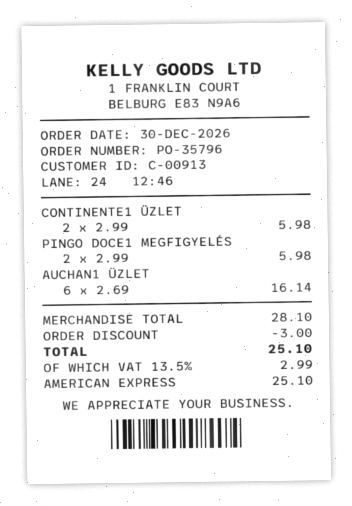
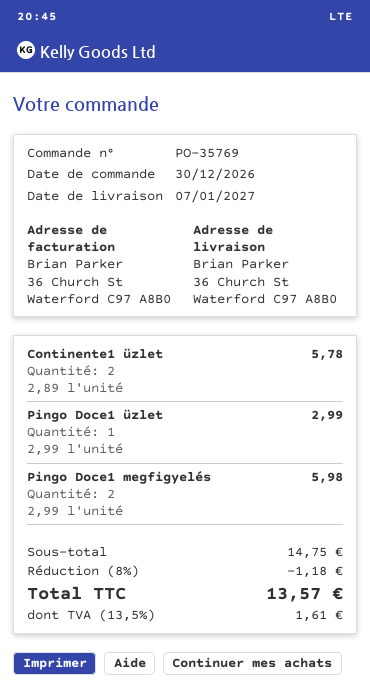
order number: PO-35796 -> PO-35769
CONTINENTE1 ÜZLET: 2 x 2.99 = 5.98 -> 2 x 2.89 = 5.78
AUCHAN1 ÜZLET: 6 x 2.69 = 16.14 -> none
Pingo Doce1 üzlet: none -> 1 x 2.99 = 2.99
subtotal: 28.10 -> 14.75
discount: 3.00 -> 1.18
tax: 13.5% = 2.99 -> 13.5% = 1.61
total: 25.10 -> 13.57

